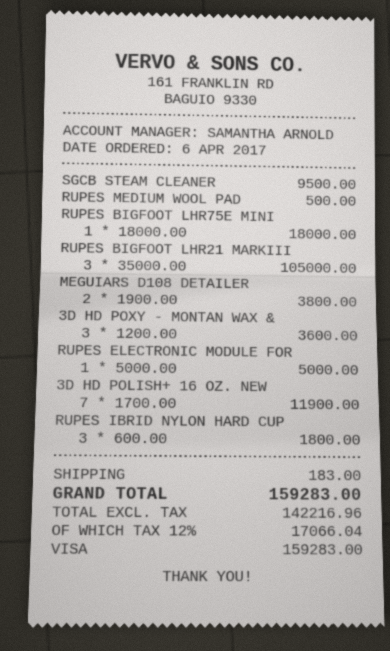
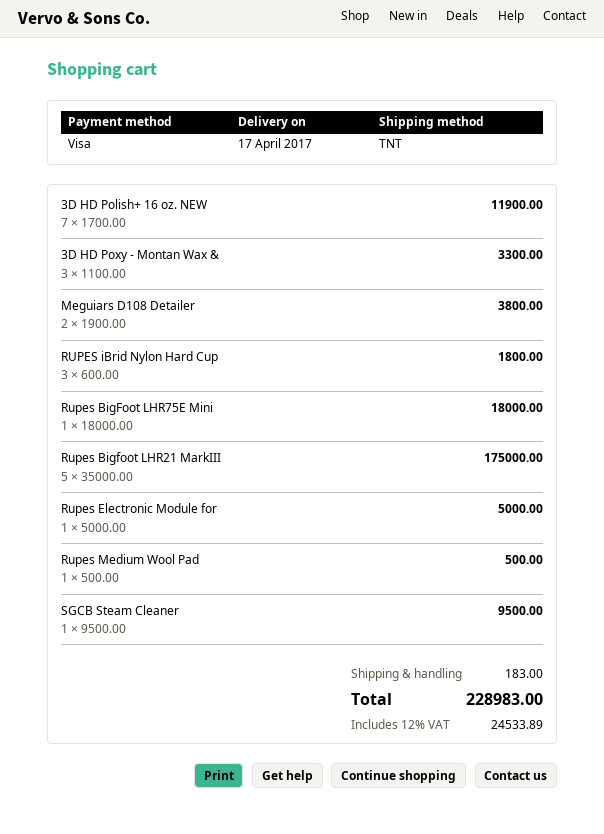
RUPES BIGFOOT LHR21 MARKIII: 3 x 35000.00 = 105000.00 -> 5 x 35000.00 = 175000.00
3D HD POXY - MONTAN WAX &: 3 x 1200.00 = 3600.00 -> 3 x 1100.00 = 3300.00
tax: 12% = 17066.04 -> 12% = 24533.89
total: 159283.00 -> 228983.00

